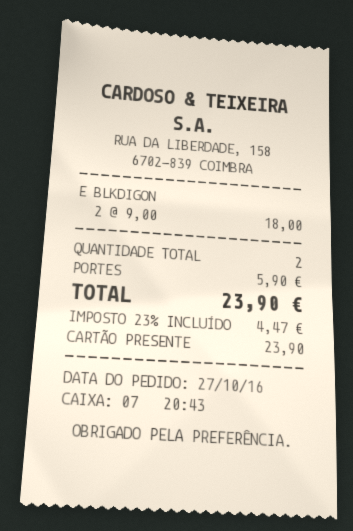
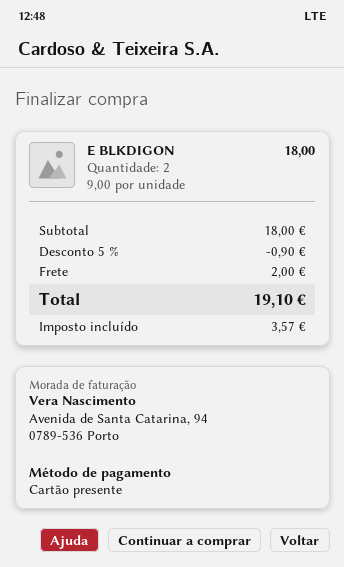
discount: none -> 5% = 0.90
shipping: 5.90 -> 2.00
tax: 4.47 -> 3.57
total: 23.90 -> 19.10

